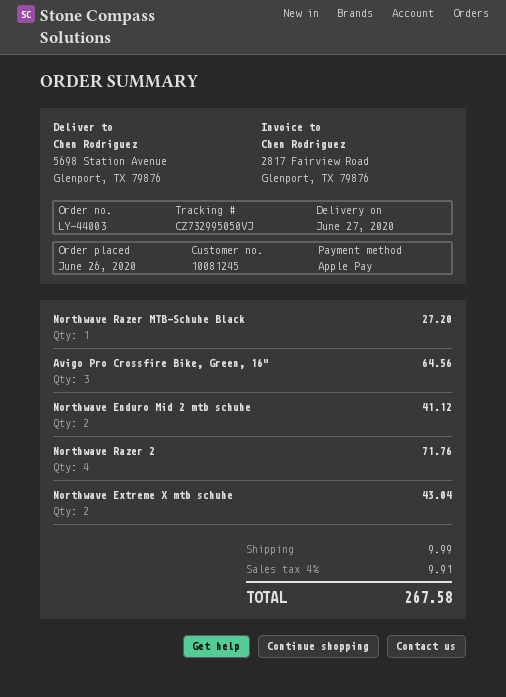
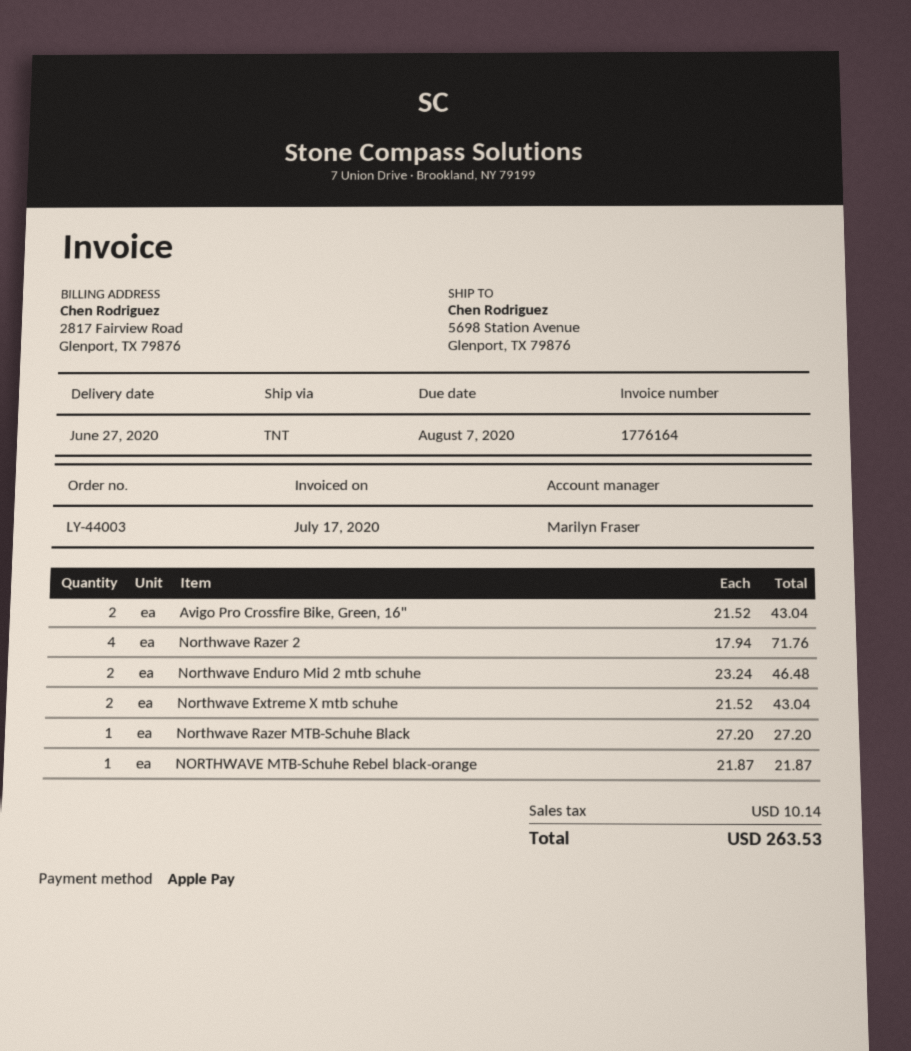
Avigo Pro Crossfire Bike, Green, 16": 3 for 64.56 -> 2 for 43.04
Northwave Enduro Mid 2 mtb schuhe: 2 for 41.12 -> 2 for 46.48
NORTHWAVE MTB-Schuhe Rebel black-orange: none -> 1 for 21.87
shipping: 9.99 -> none
tax: 9.91 -> 10.14
total: 267.58 -> 263.53

